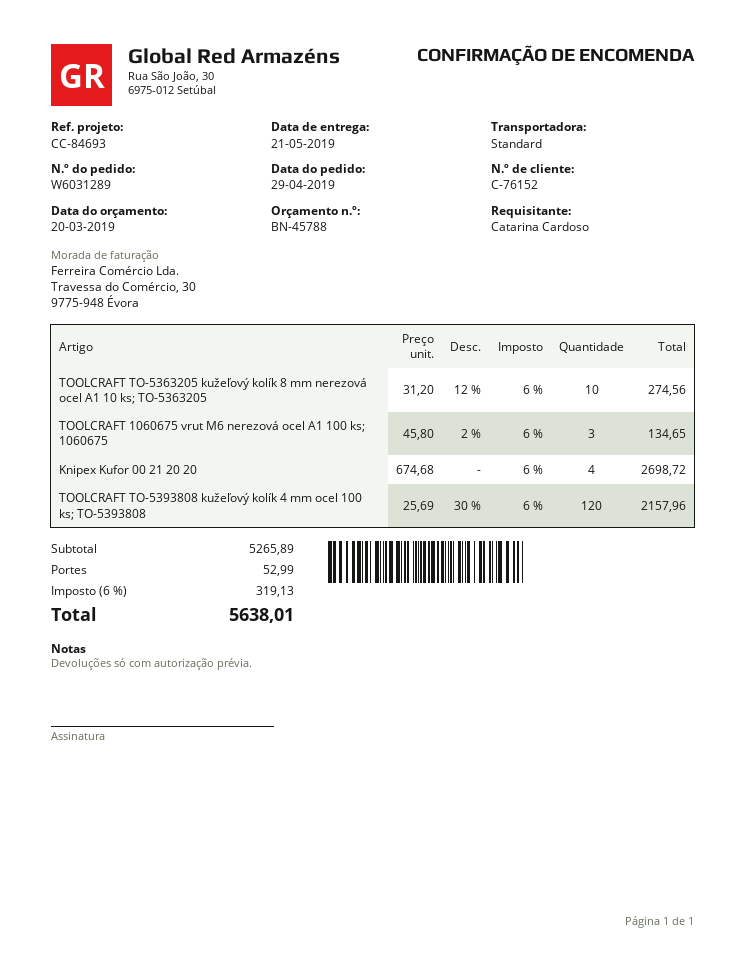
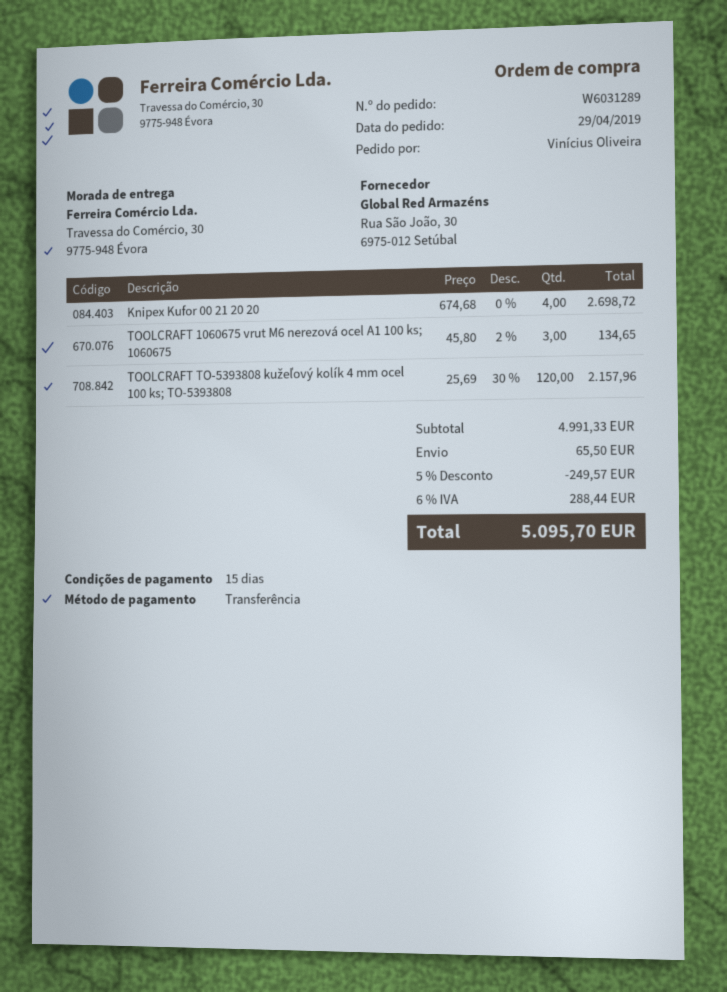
ordered by: Catarina Cardoso -> Vinícius Oliveira
TOOLCRAFT TO-5363205 kužeľový kolík 8 mm nerezová ocel A1 10 ks; TO-5363205: 10 x 31.20 - 12% = 274.56 -> none
subtotal: 5265.89 -> 4991.33
discount: none -> 5% = 249.57
shipping: 52.99 -> 65.50
tax: 6% = 319.13 -> 6% = 288.44
total: 5638.01 -> 5095.70

